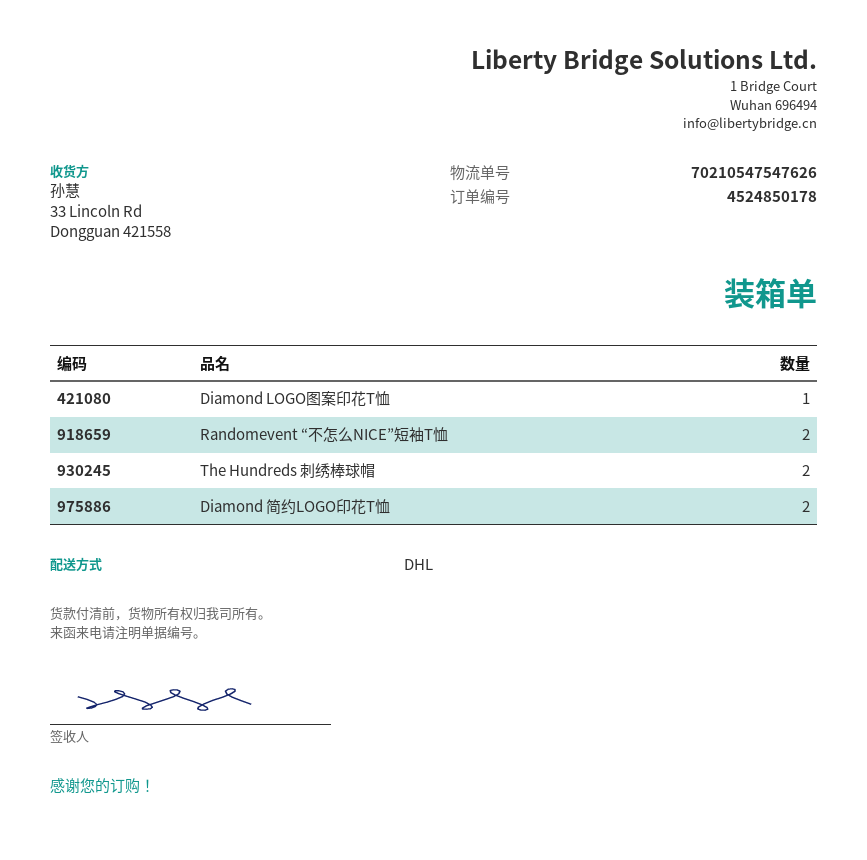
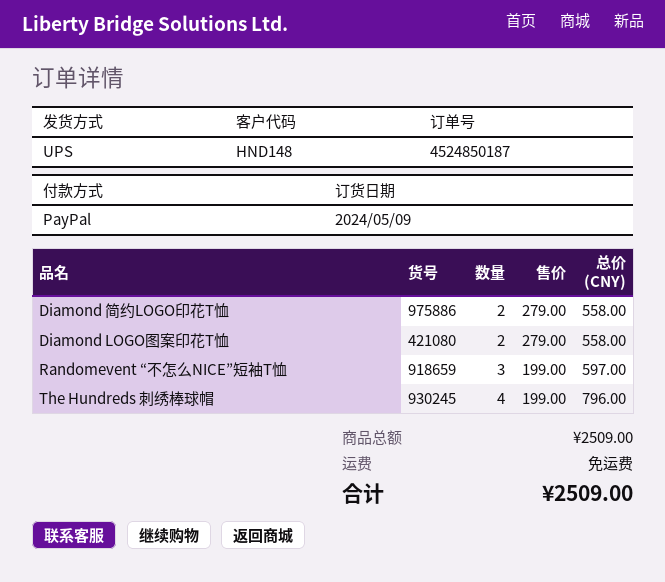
order number: 4524850178 -> 4524850187
shipping method: DHL -> UPS
Diamond LOGO图案印花T恤: 1 -> 2
Randomevent “不怎么NICE”短袖T恤: 2 -> 3
The Hundreds 刺绣棒球帽: 2 -> 4

